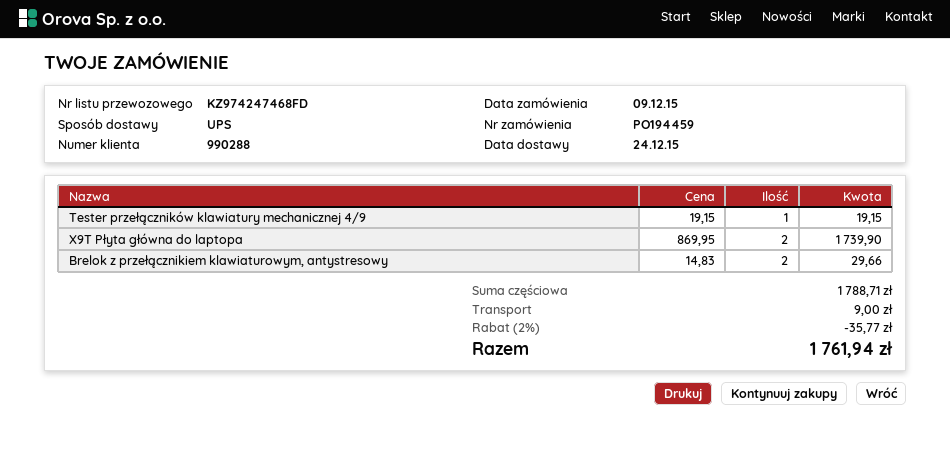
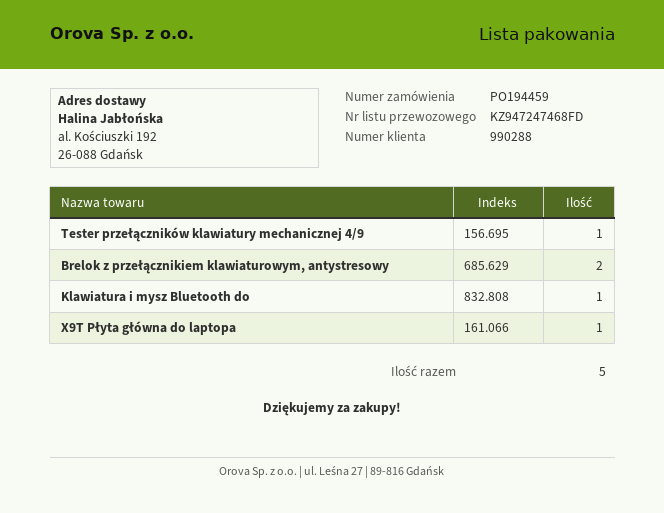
tracking number: KZ974247468FD -> KZ947247468FD
X9T Płyta główna do laptopa: 2 -> 1
Klawiatura i mysz Bluetooth do: none -> 1

